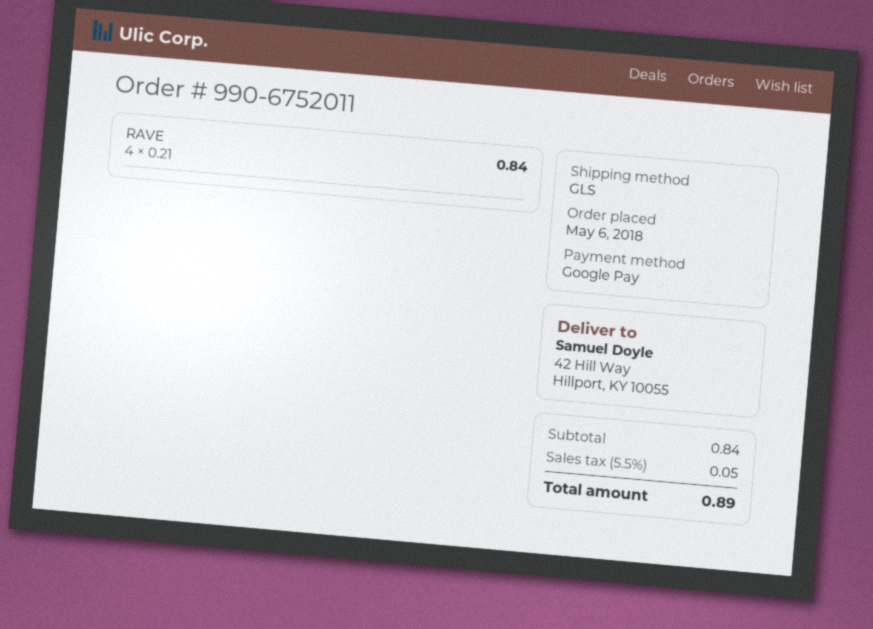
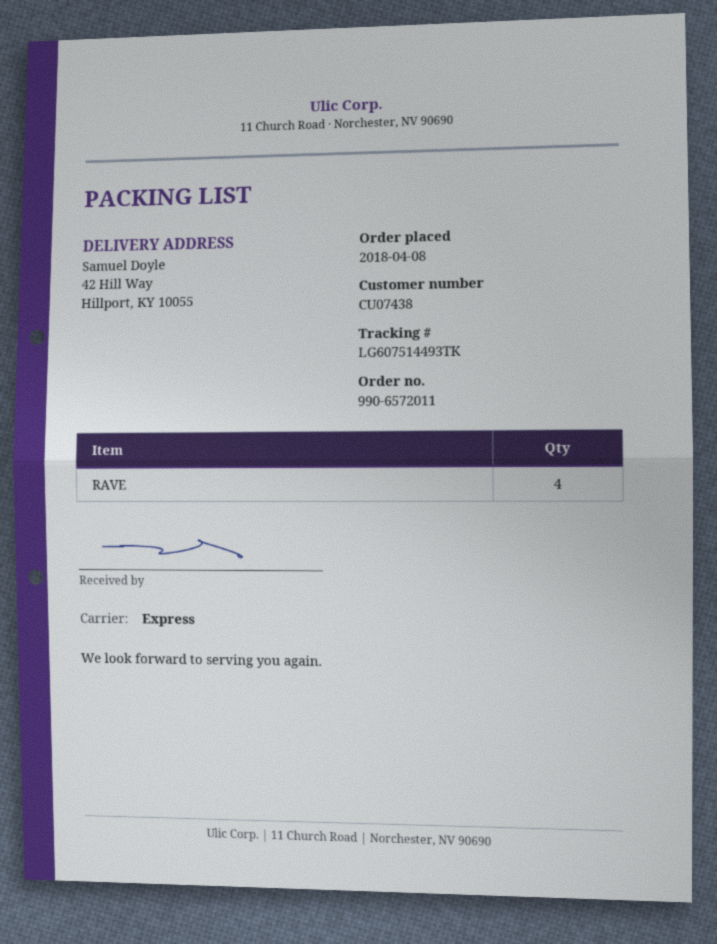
order number: 990-6752011 -> 990-6572011
order date: 2018-05-06 -> 2018-04-08
shipping method: GLS -> express

